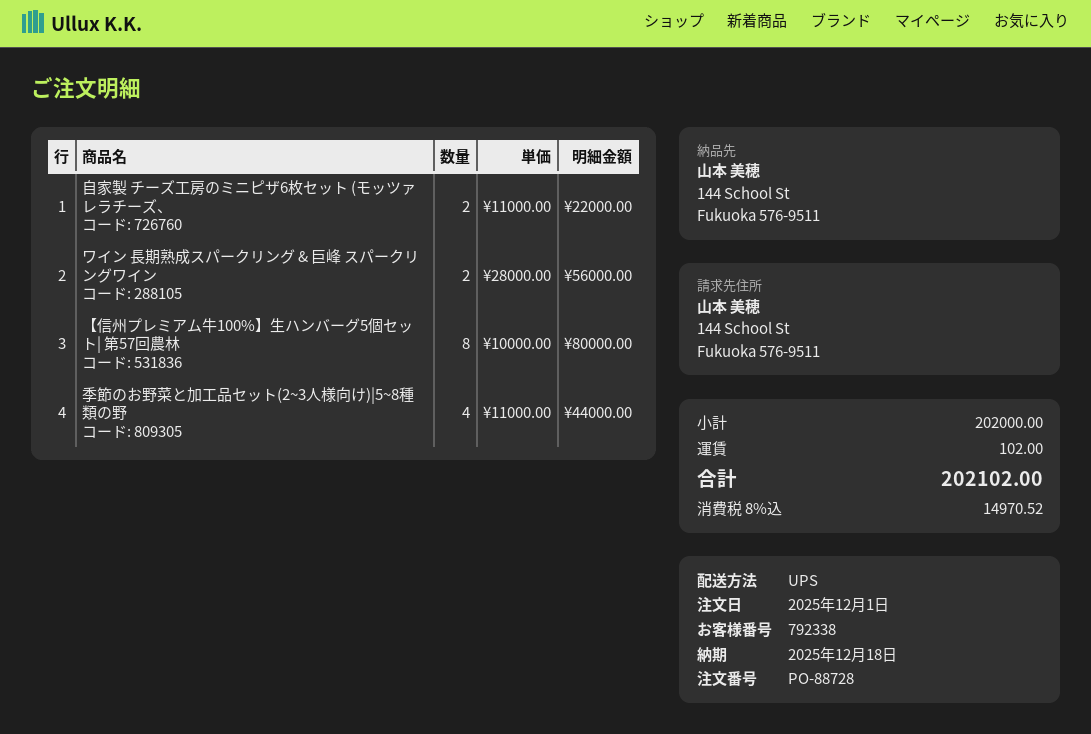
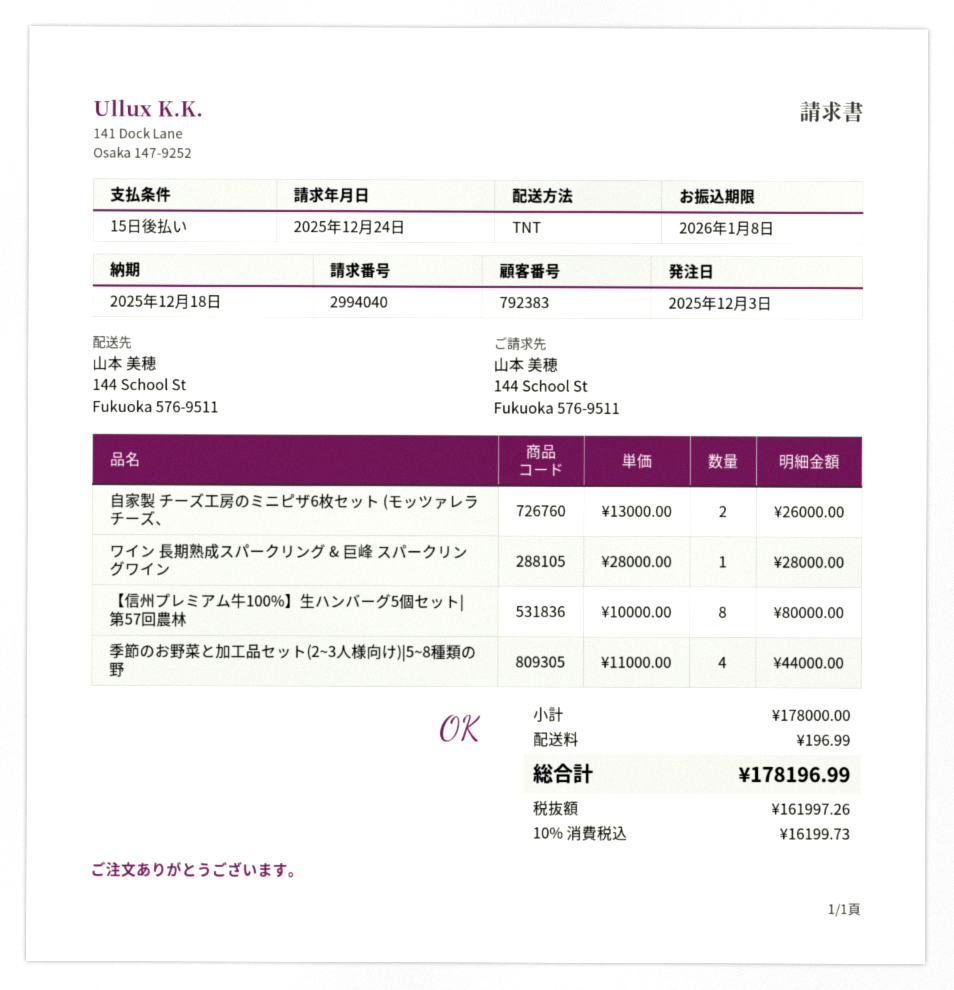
order date: 2025-12-01 -> 2025-12-03
customer number: 792338 -> 792383
shipping method: UPS -> TNT
自家製 チーズ工房のミニピザ6枚セット (モッツァレラチーズ、: 2 x 11000.00 = 22000.00 -> 2 x 13000.00 = 26000.00
ワイン 長期熟成スパークリング & 巨峰 スパークリングワイン: 2 x 28000.00 = 56000.00 -> 1 x 28000.00 = 28000.00
subtotal: 202000.00 -> 178000.00
shipping: 102.00 -> 196.99
tax: 8% = 14970.52 -> 10% = 16199.73
total: 202102.00 -> 178196.99

